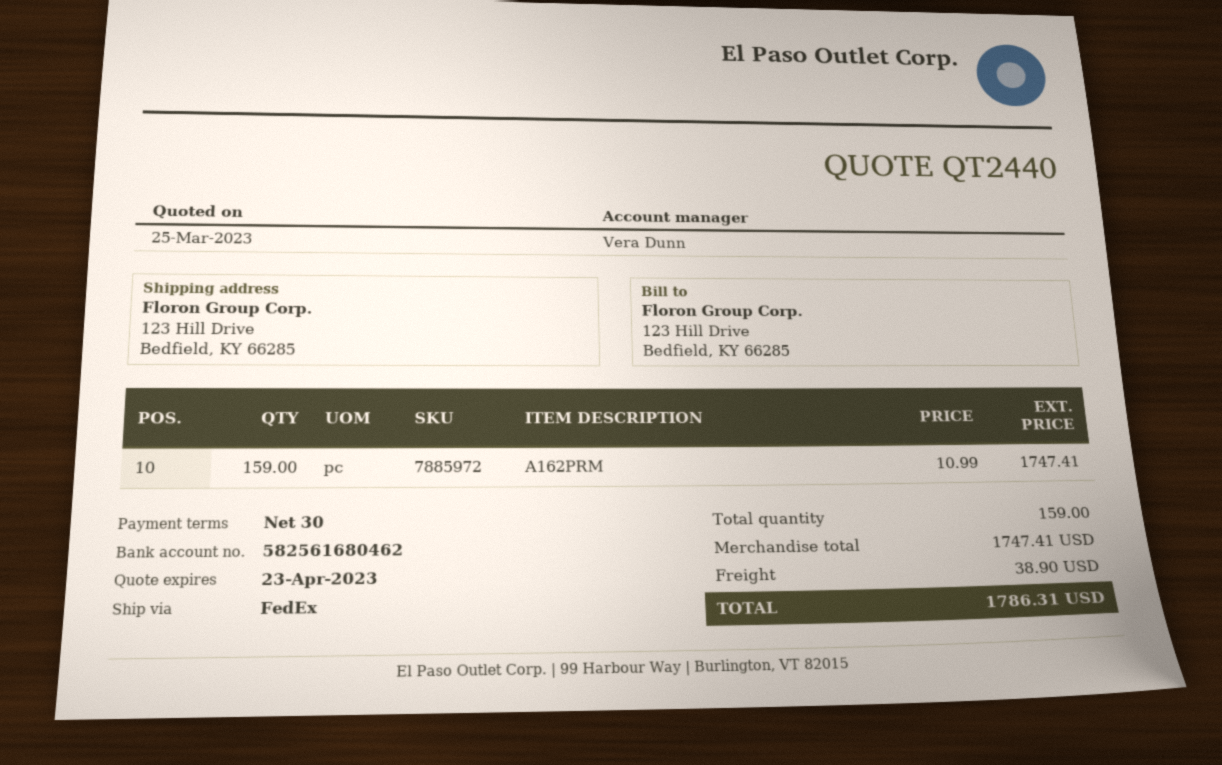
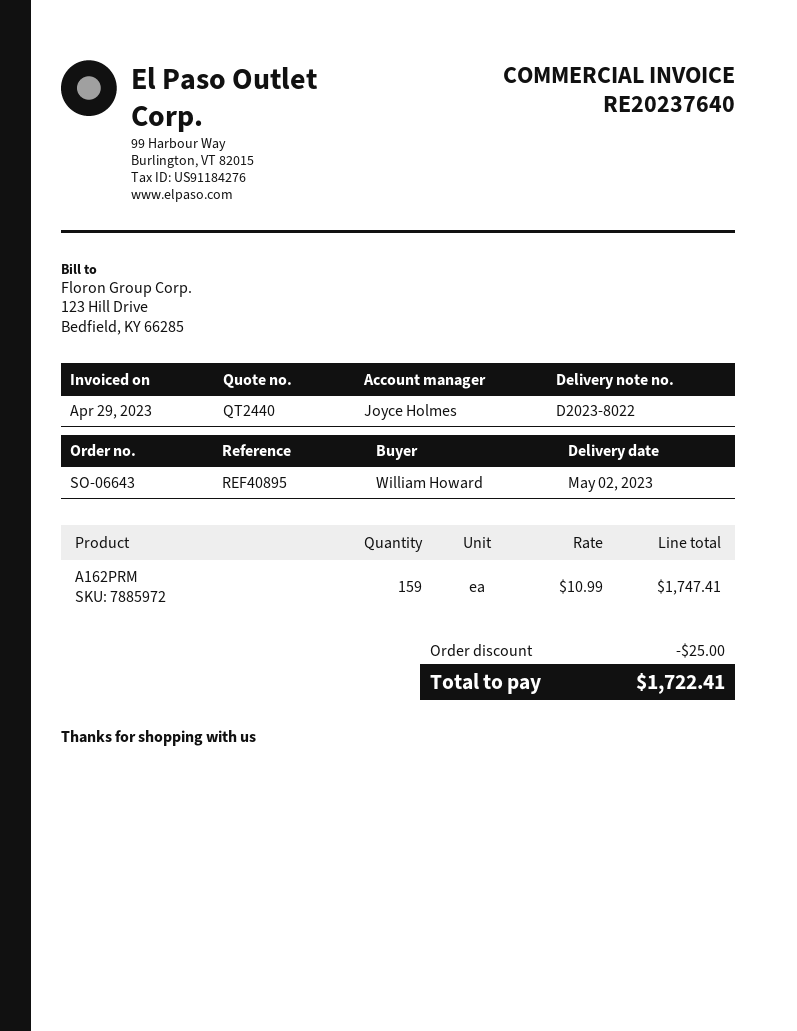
sales rep: Vera Dunn -> Joyce Holmes
discount: none -> 25.00
shipping: 38.90 -> none
total: 1786.31 -> 1722.41

